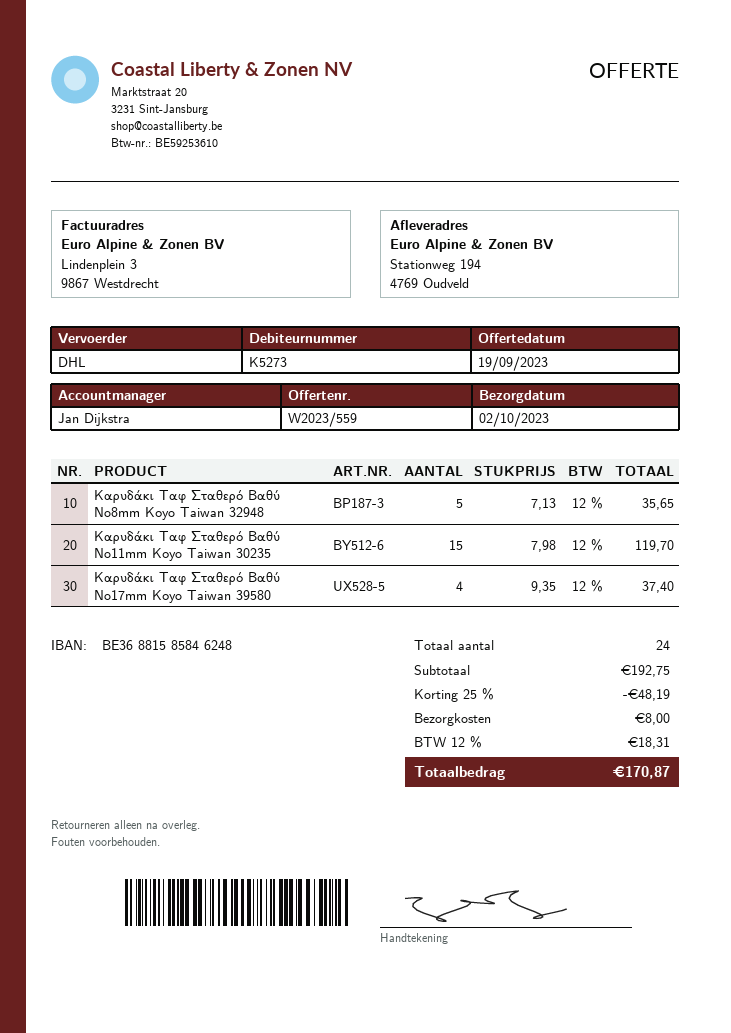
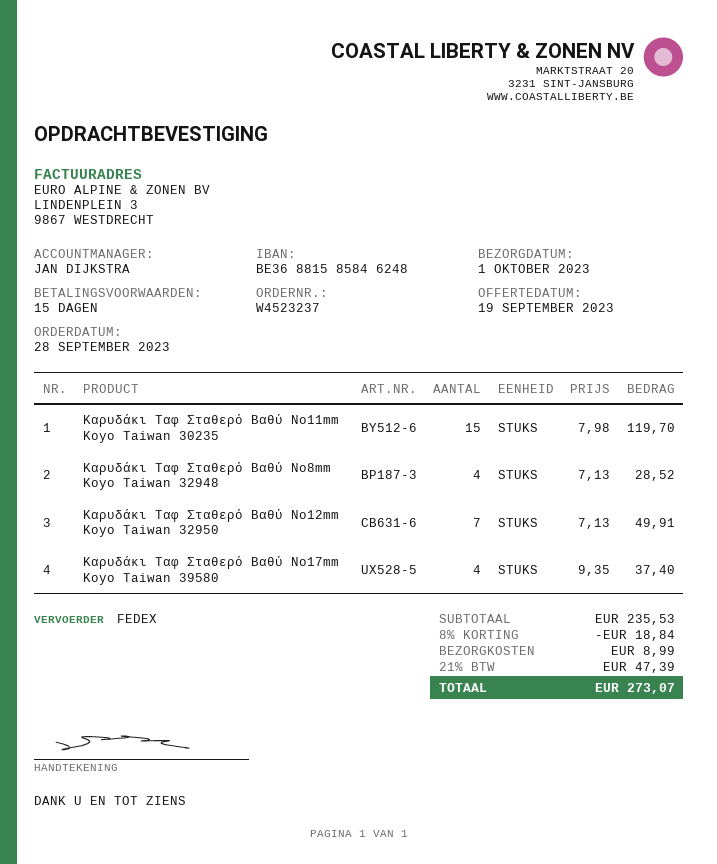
delivery date: 2023-10-02 -> 2023-10-01
shipping method: DHL -> FedEx
Καρυδάκι Ταφ Σταθερό Βαθύ No8mm Κοyo Taiwan 32948: 5 x 7.13 = 35.65 -> 4 x 7.13 = 28.52
Καρυδάκι Ταφ Σταθερό Βαθύ No12mm Κοyo Taiwan 32950: none -> 7 x 7.13 = 49.91
subtotal: 192.75 -> 235.53
discount: 25% = 48.19 -> 8% = 18.84
shipping: 8.00 -> 8.99
tax: 12% = 18.31 -> 21% = 47.39
total: 170.87 -> 273.07

